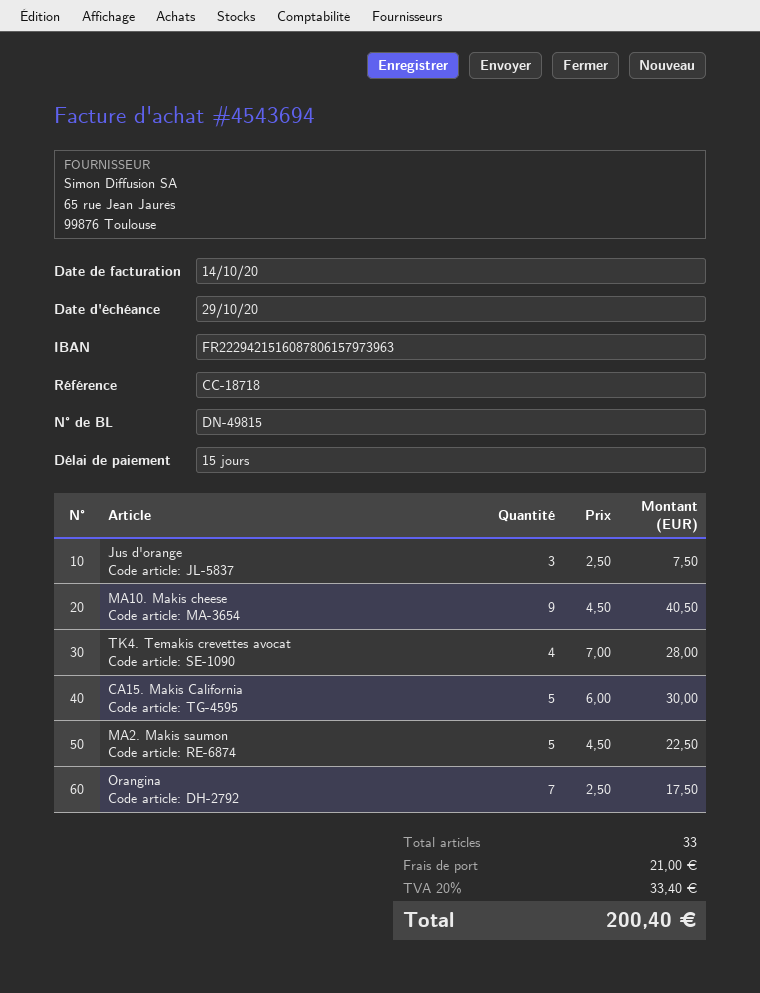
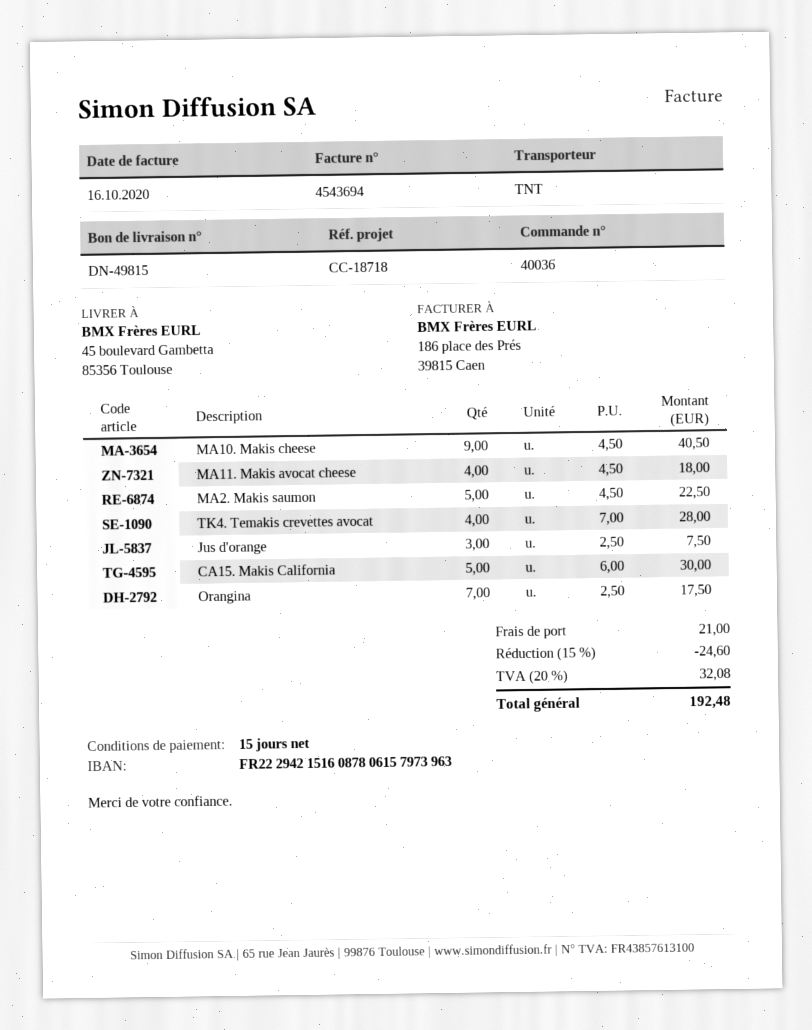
invoice date: 2020-10-14 -> 2020-10-16
MA11. Makis avocat cheese: none -> 4 x 4.50 = 18.00
discount: none -> 15% = 24.60
tax: 20% = 33.40 -> 20% = 32.08
total: 200.40 -> 192.48

